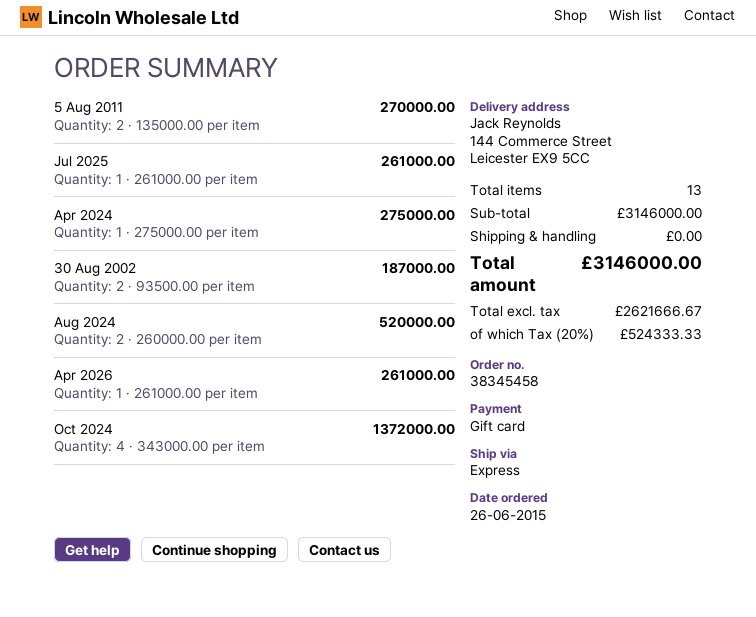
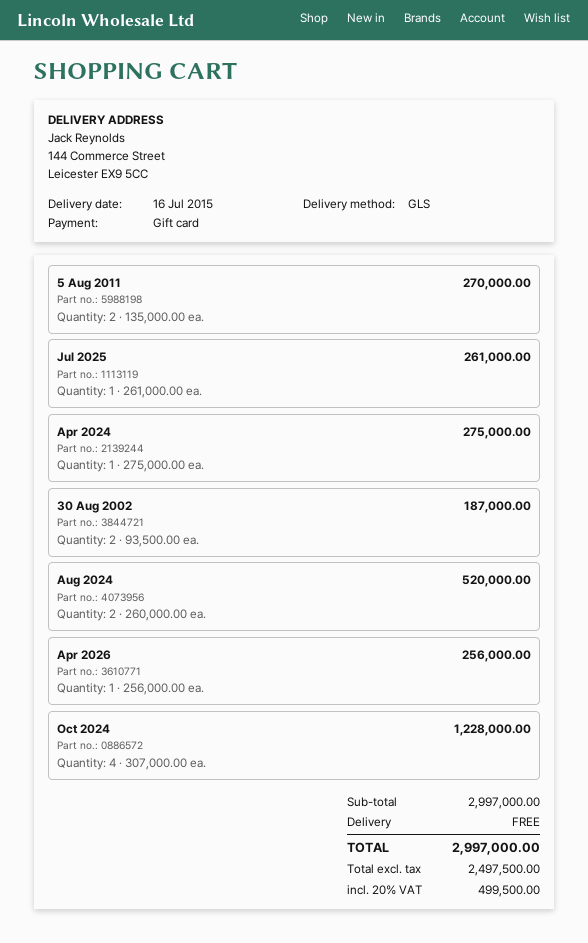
shipping method: express -> GLS
Apr 2026: 1 x 261000.00 = 261000.00 -> 1 x 256000.00 = 256000.00
Oct 2024: 4 x 343000.00 = 1372000.00 -> 4 x 307000.00 = 1228000.00
subtotal: 3146000.00 -> 2997000.00
net: 2621666.67 -> 2497500.00
tax: 20% = 524333.33 -> 20% = 499500.00
total: 3146000.00 -> 2997000.00

